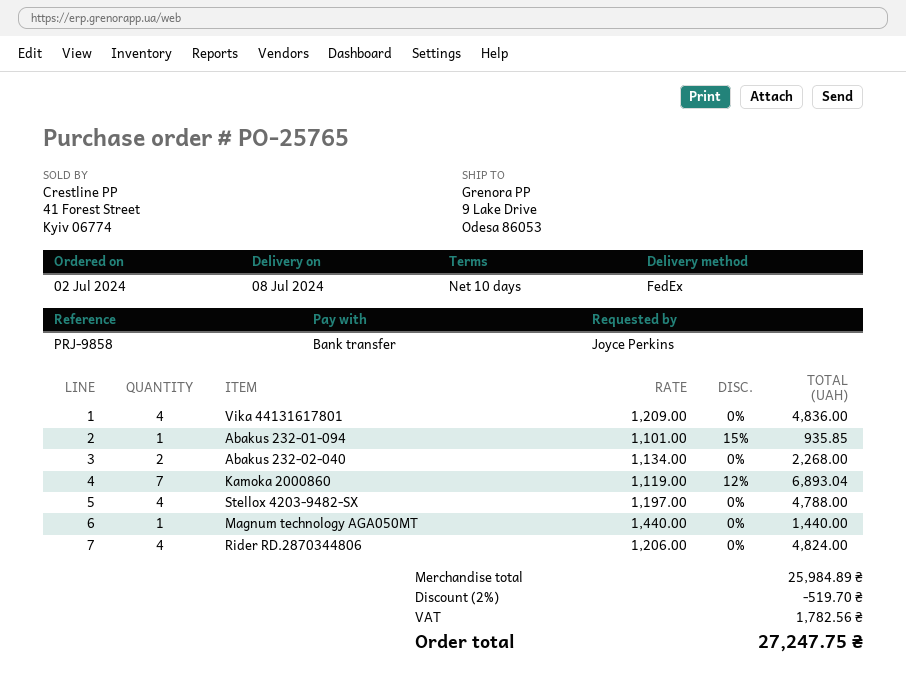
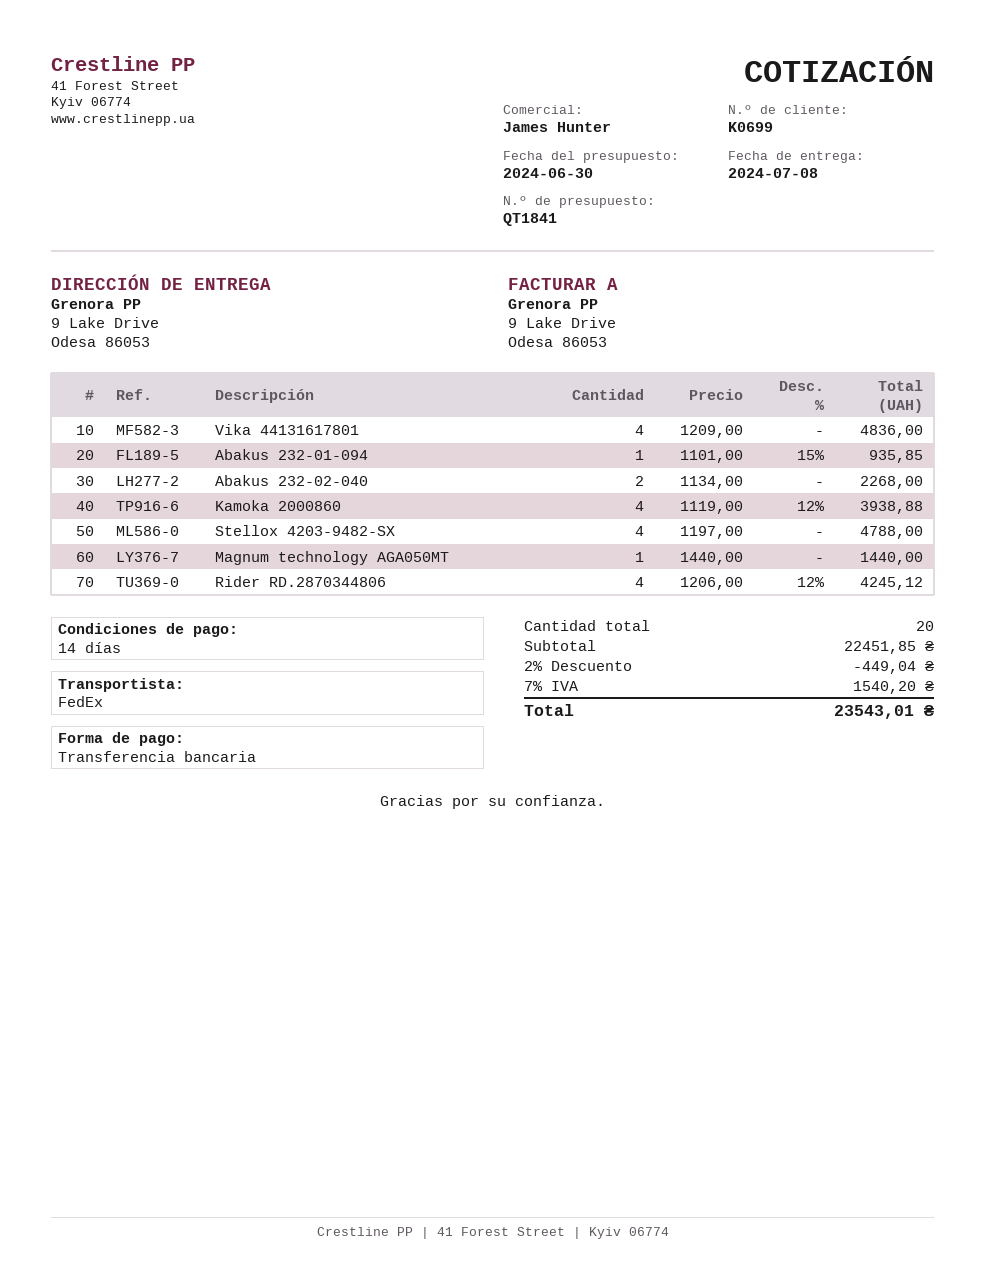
payment terms: 10 days -> 14 days
Kamoka 2000860: 7 x 1119.00 - 12% = 6893.04 -> 4 x 1119.00 - 12% = 3938.88
Rider RD.2870344806: 4 x 1206.00 = 4824.00 -> 4 x 1206.00 - 12% = 4245.12
subtotal: 25984.89 -> 22451.85
discount: 2% = 519.70 -> 2% = 449.04
tax: 1782.56 -> 1540.20
total: 27247.75 -> 23543.01

